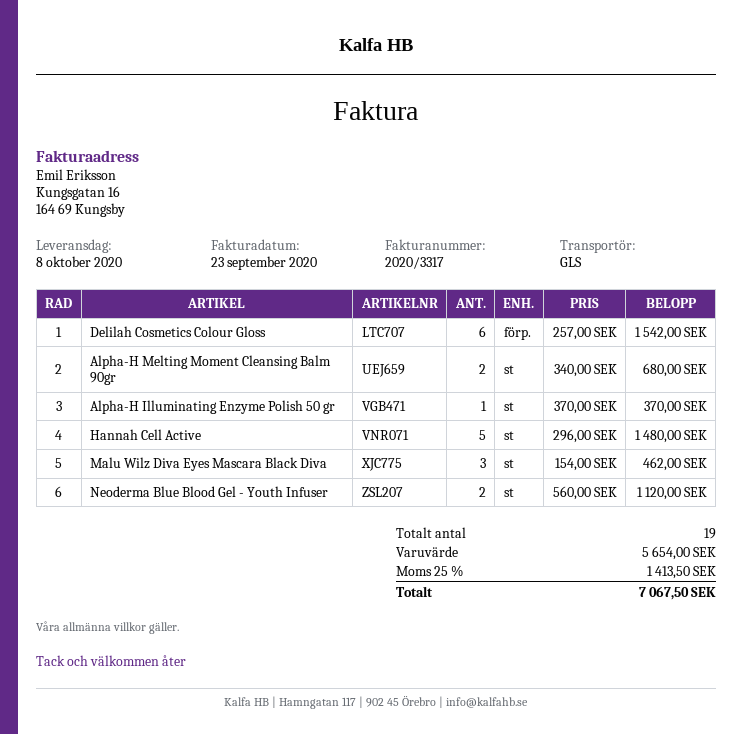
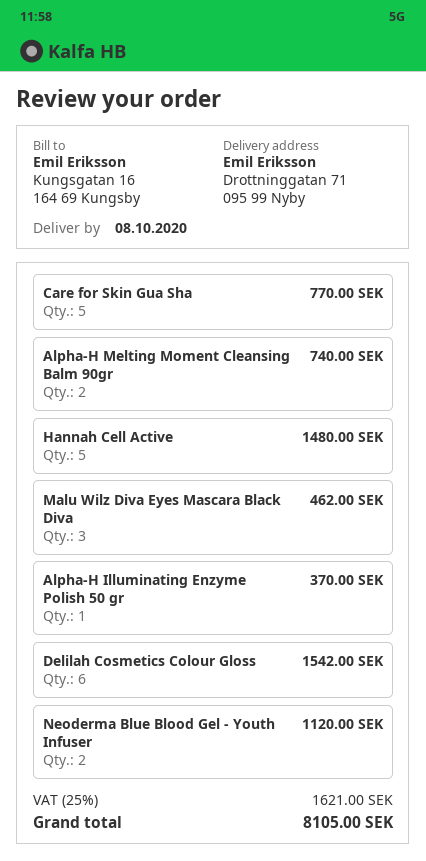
Alpha-H Melting Moment Cleansing Balm 90gr: 2 for 680.00 -> 2 for 740.00
Care for Skin Gua Sha: none -> 5 for 770.00
tax: 25% = 1413.50 -> 25% = 1621.00
total: 7067.50 -> 8105.00

